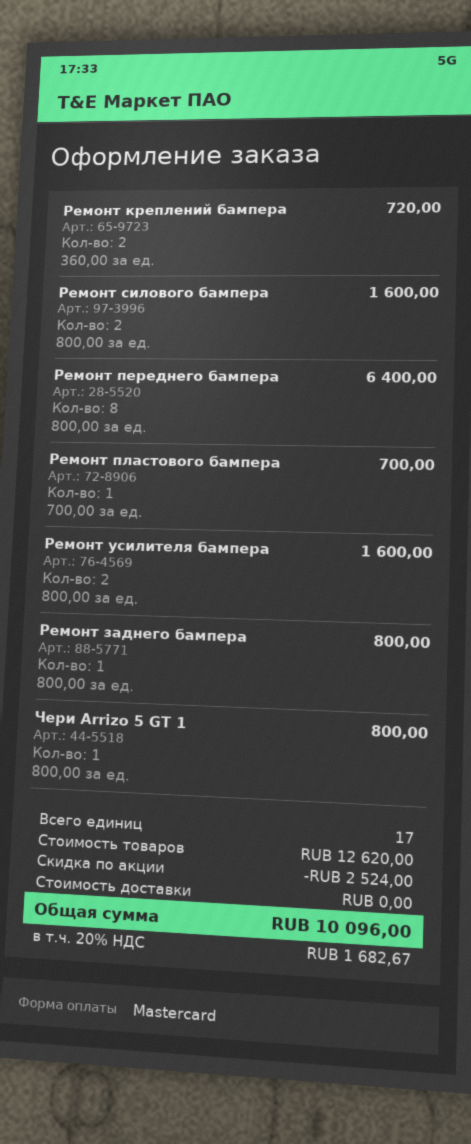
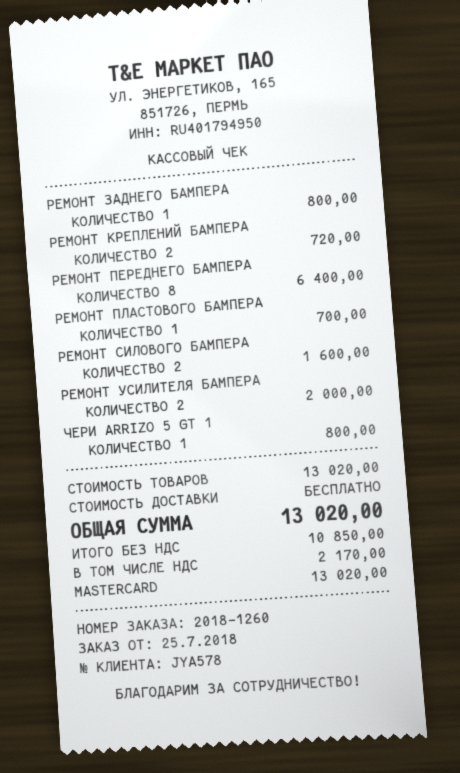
Ремонт усилителя бампера: 2 for 1600.00 -> 2 for 2000.00
subtotal: 12620.00 -> 13020.00
discount: 2524.00 -> none
tax: 1682.67 -> 2170.00
total: 10096.00 -> 13020.00

